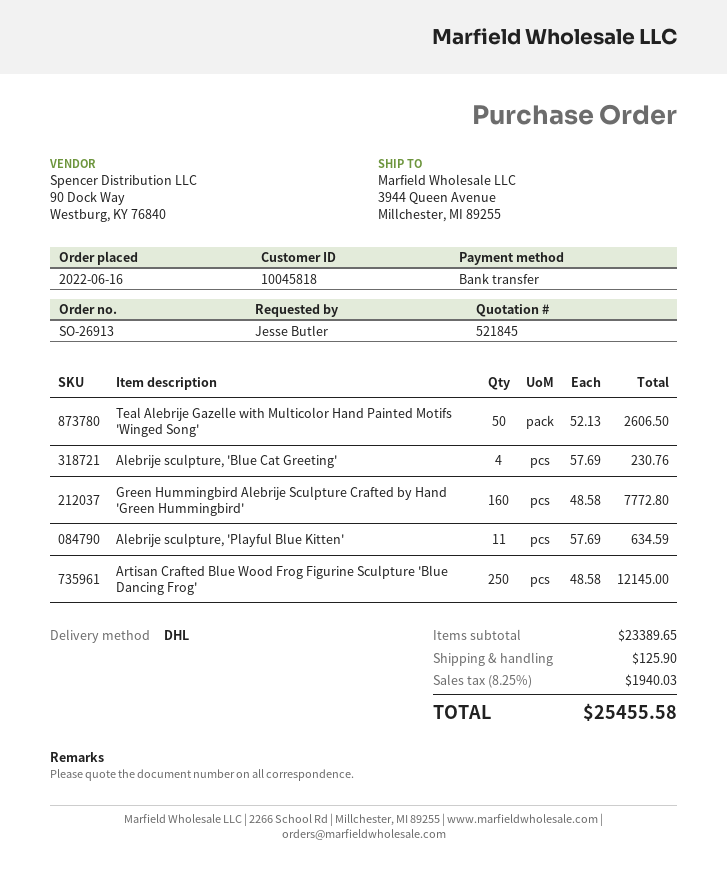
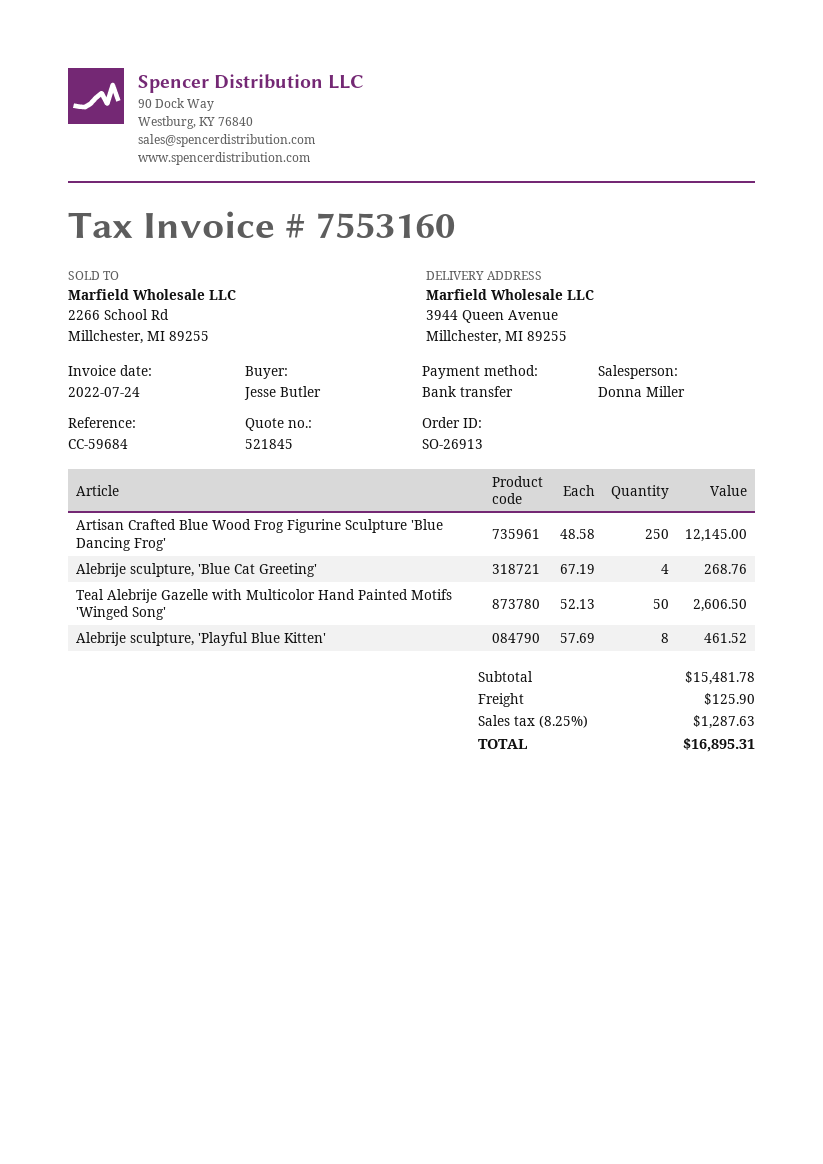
Alebrije sculpture, 'Blue Cat Greeting': 4 x 57.69 = 230.76 -> 4 x 67.19 = 268.76
Green Hummingbird Alebrije Sculpture Crafted by Hand 'Green Hummingbird': 160 x 48.58 = 7772.80 -> none
Alebrije sculpture, 'Playful Blue Kitten': 11 x 57.69 = 634.59 -> 8 x 57.69 = 461.52
subtotal: 23389.65 -> 15481.78
tax: 8.25% = 1940.03 -> 8.25% = 1287.63
total: 25455.58 -> 16895.31

